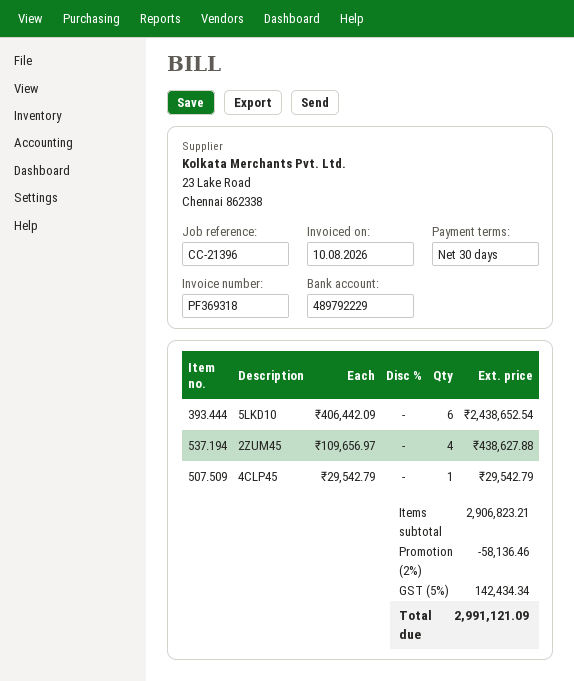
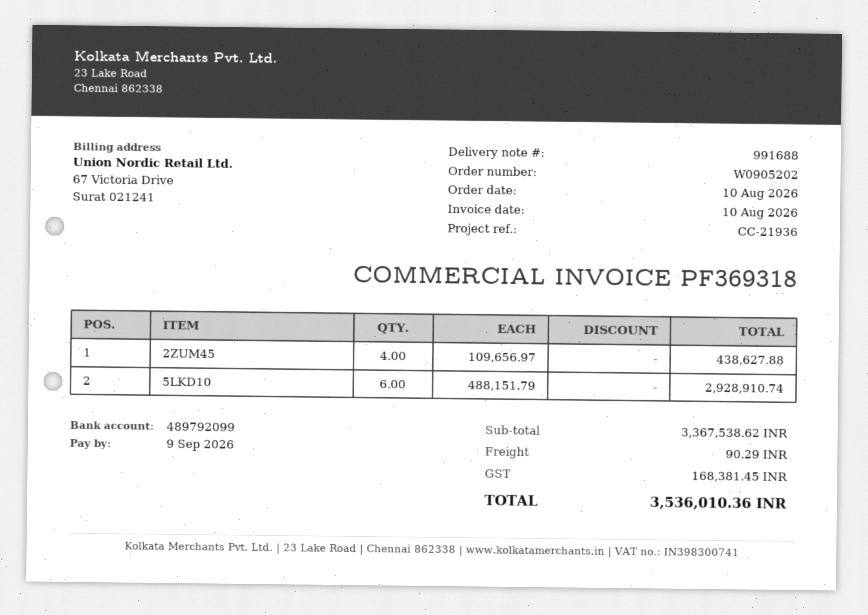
reference: CC-21396 -> CC-21936
bank account: 489792229 -> 489792099
5LKD10: 6 x 406442.09 = 2438652.54 -> 6 x 488151.79 = 2928910.74
4CLP45: 1 x 29542.79 = 29542.79 -> none
subtotal: 2906823.21 -> 3367538.62
discount: 2% = 58136.46 -> none
shipping: none -> 90.29
tax: 142434.34 -> 168381.45
total: 2991121.09 -> 3536010.36

